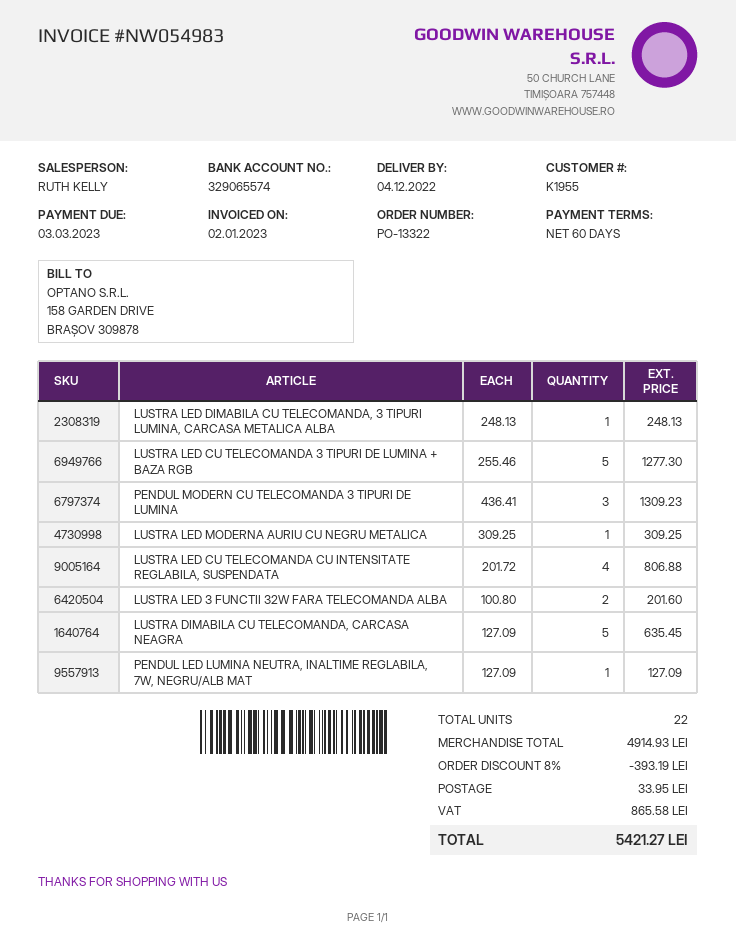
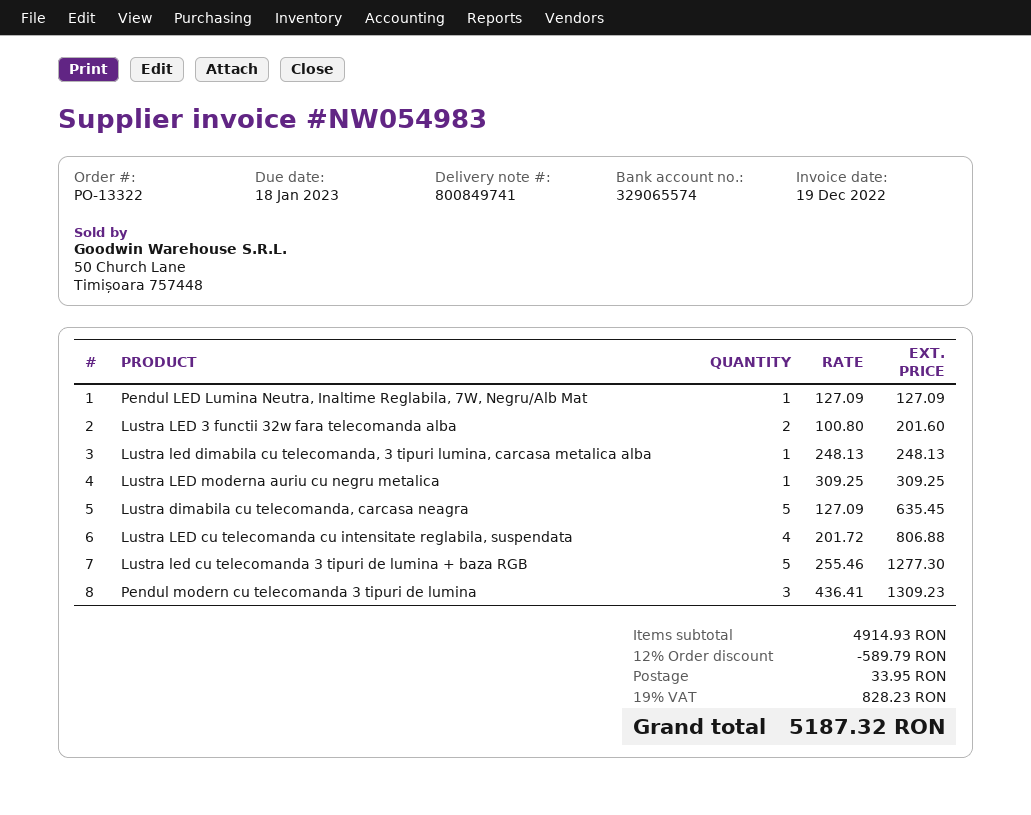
invoice date: 2023-01-02 -> 2022-12-19
due date: 2023-03-03 -> 2023-01-18
discount: 8% = 393.19 -> 12% = 589.79
tax: 865.58 -> 828.23
total: 5421.27 -> 5187.32

